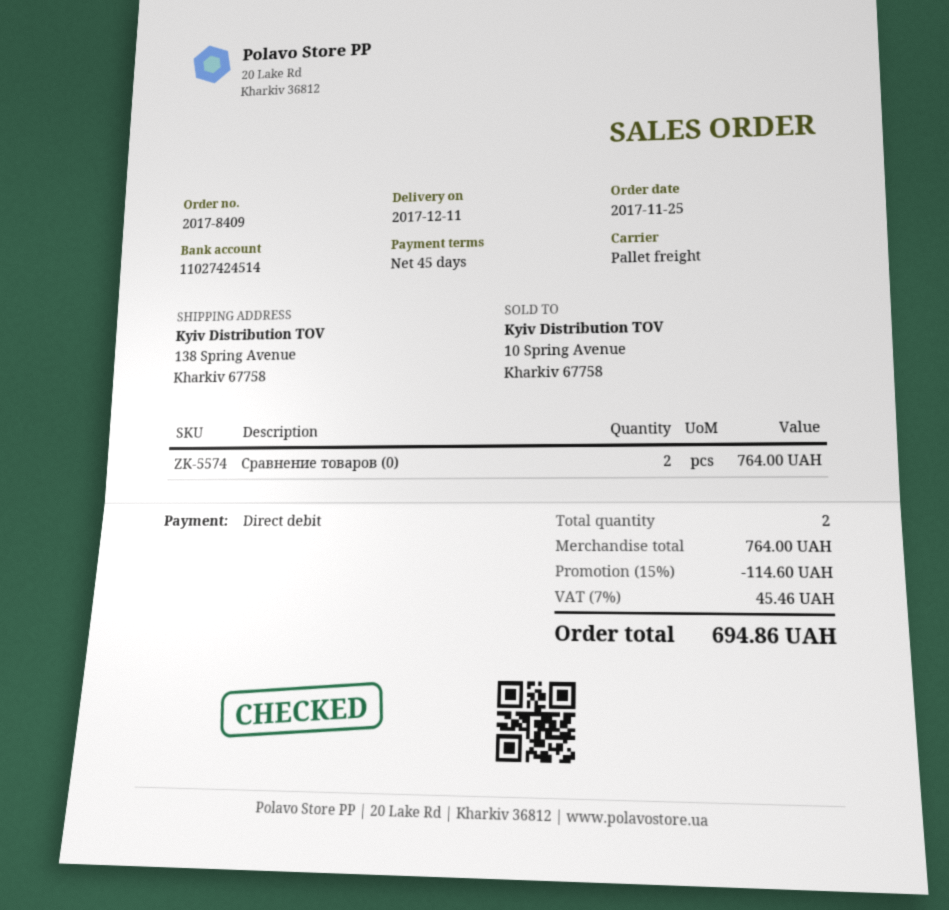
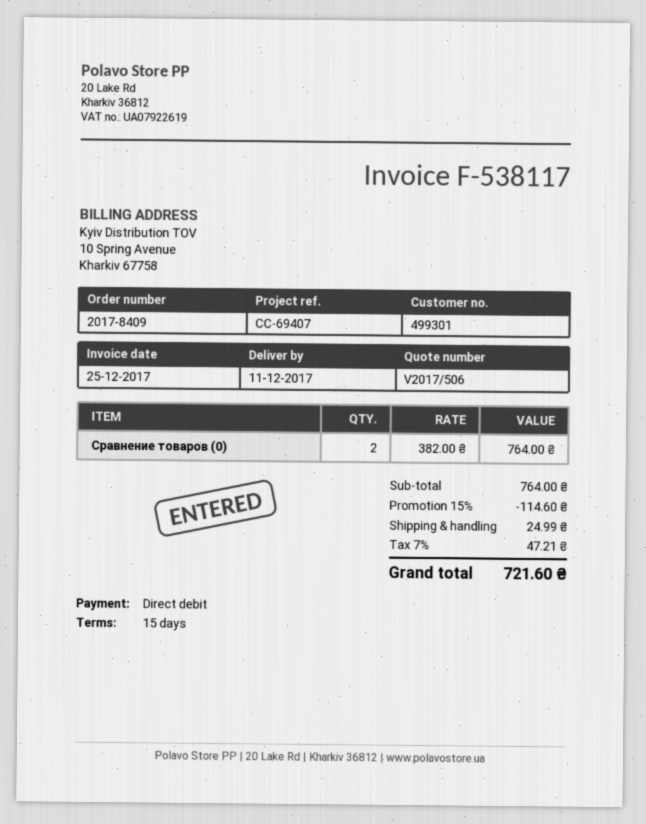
payment terms: 45 days -> 15 days
shipping: none -> 24.99
tax: 7% = 45.46 -> 7% = 47.21
total: 694.86 -> 721.60

